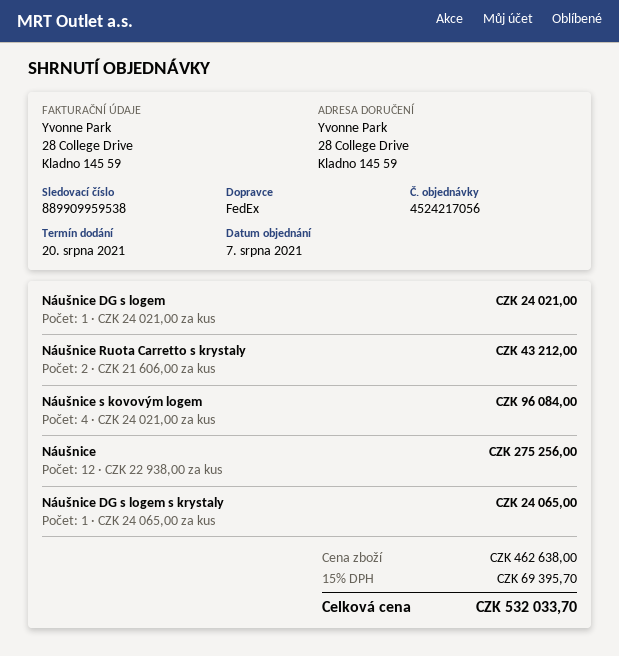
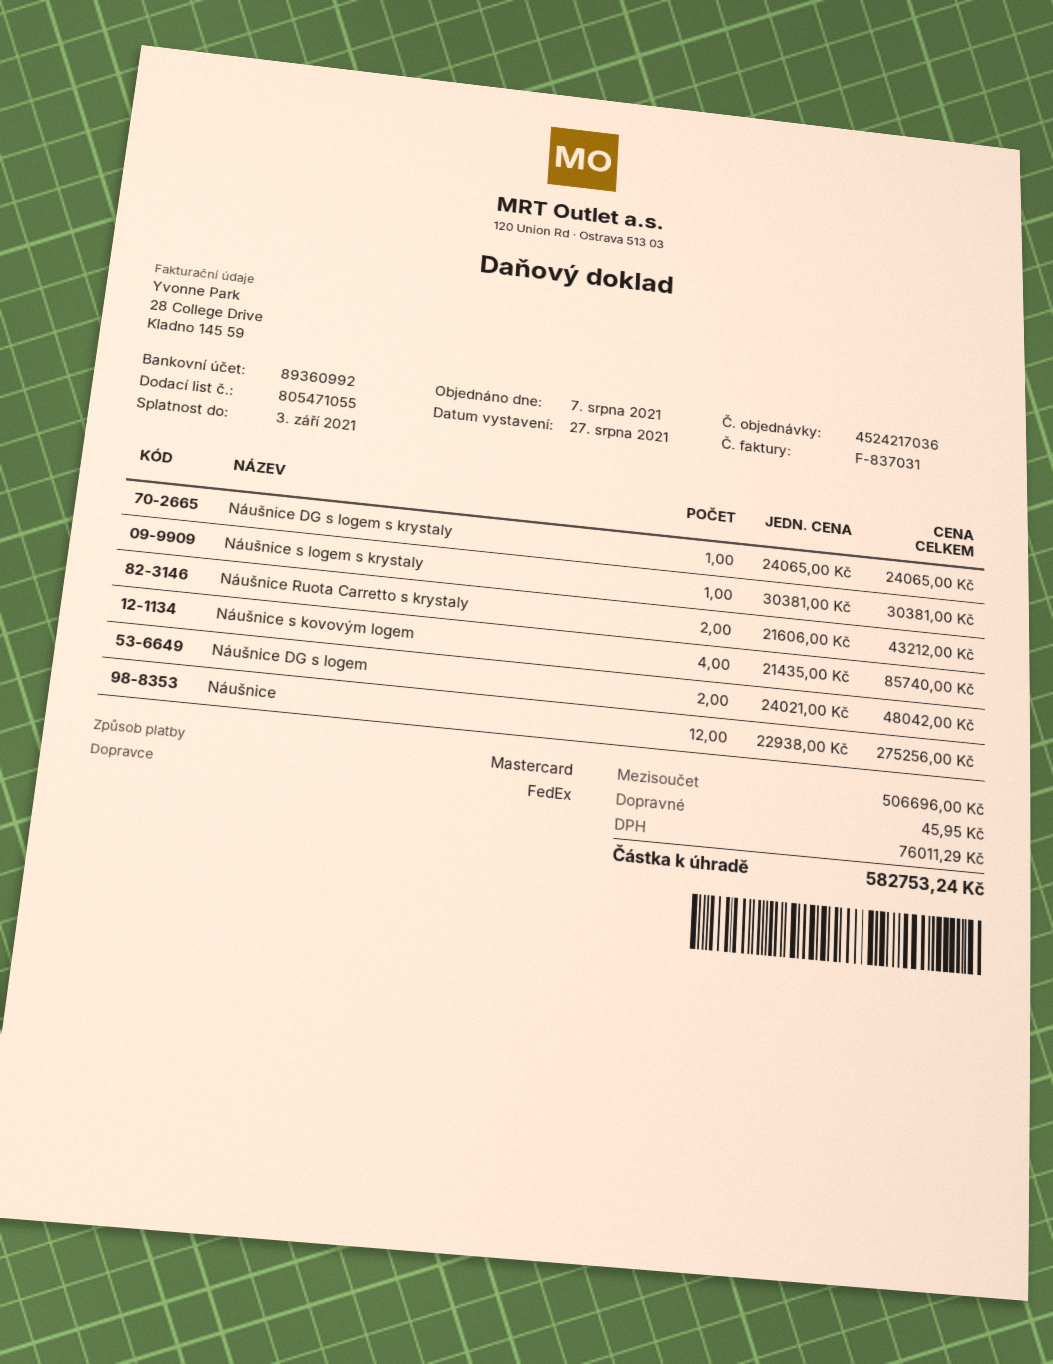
order number: 4524217056 -> 4524217036
Náušnice DG s logem: 1 x 24021.00 = 24021.00 -> 2 x 24021.00 = 48042.00
Náušnice s kovovým logem: 4 x 24021.00 = 96084.00 -> 4 x 21435.00 = 85740.00
Náušnice s logem s krystaly: none -> 1 x 30381.00 = 30381.00
subtotal: 462638.00 -> 506696.00
shipping: none -> 45.95
tax: 69395.70 -> 76011.29
total: 532033.70 -> 582753.24

